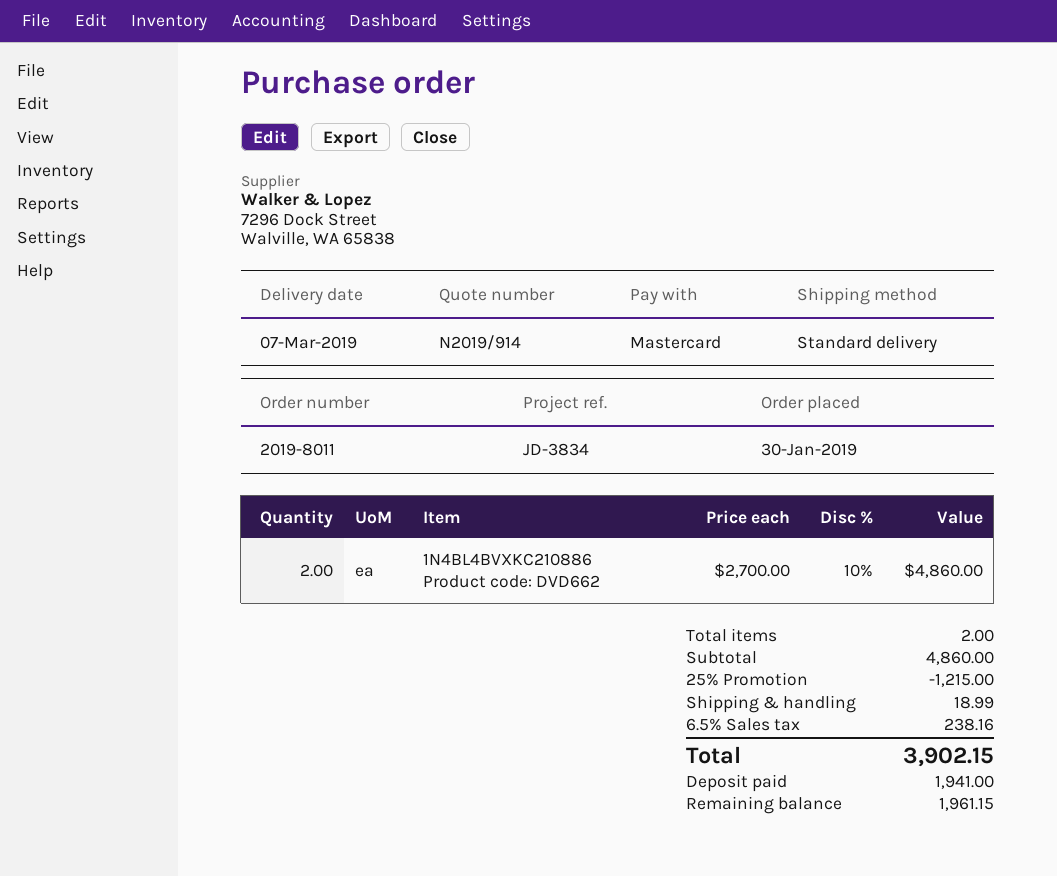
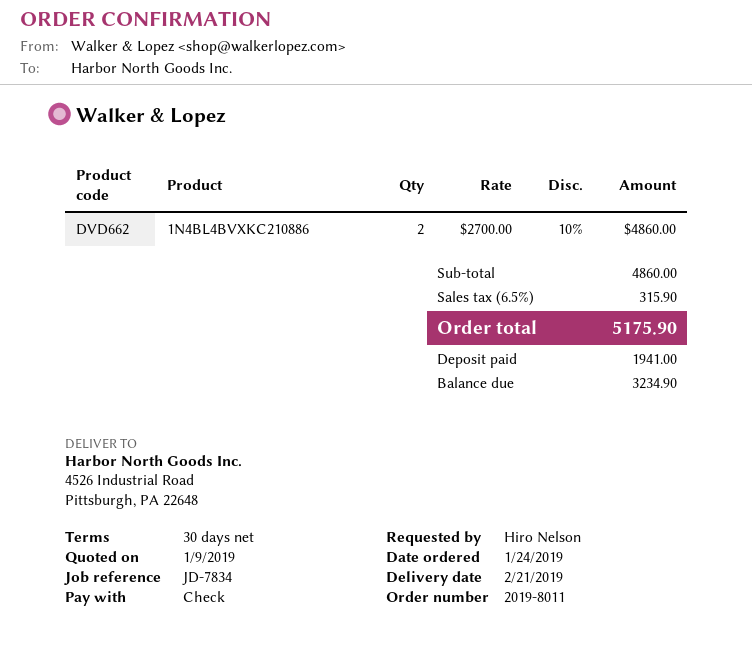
order date: 2019-01-30 -> 2019-01-24
delivery date: 2019-03-07 -> 2019-02-21
reference: JD-3834 -> JD-7834
payment method: Mastercard -> cheque
discount: 25% = 1215.00 -> none
shipping: 18.99 -> none
tax: 6.5% = 238.16 -> 6.5% = 315.90
total: 3902.15 -> 5175.90
balance: 1961.15 -> 3234.90

